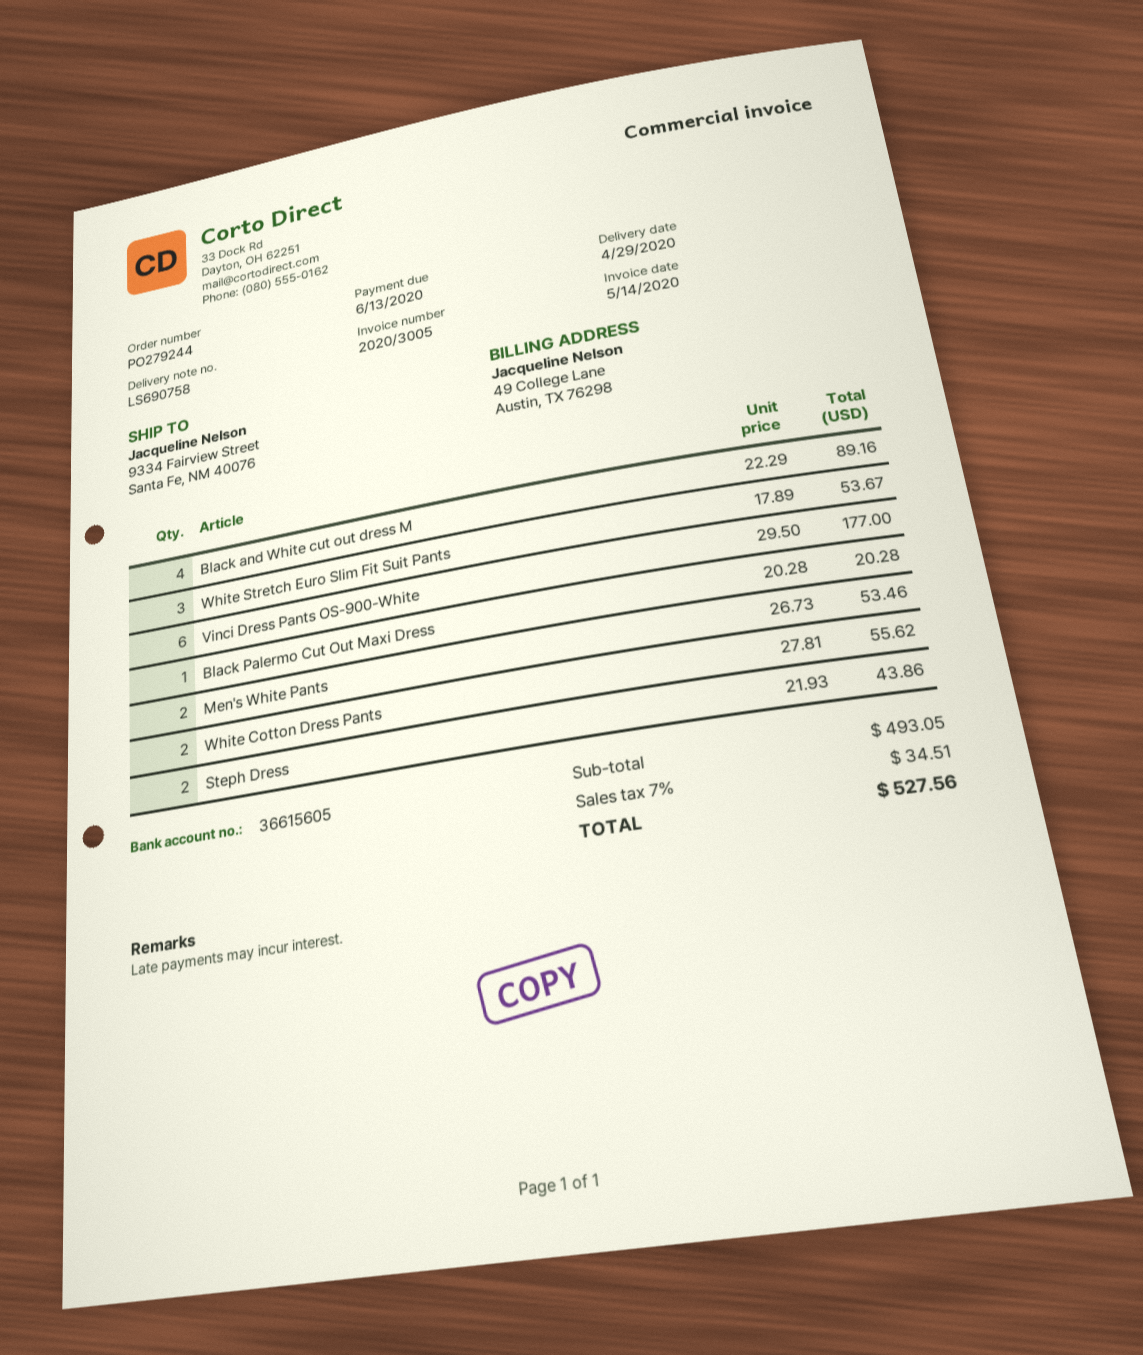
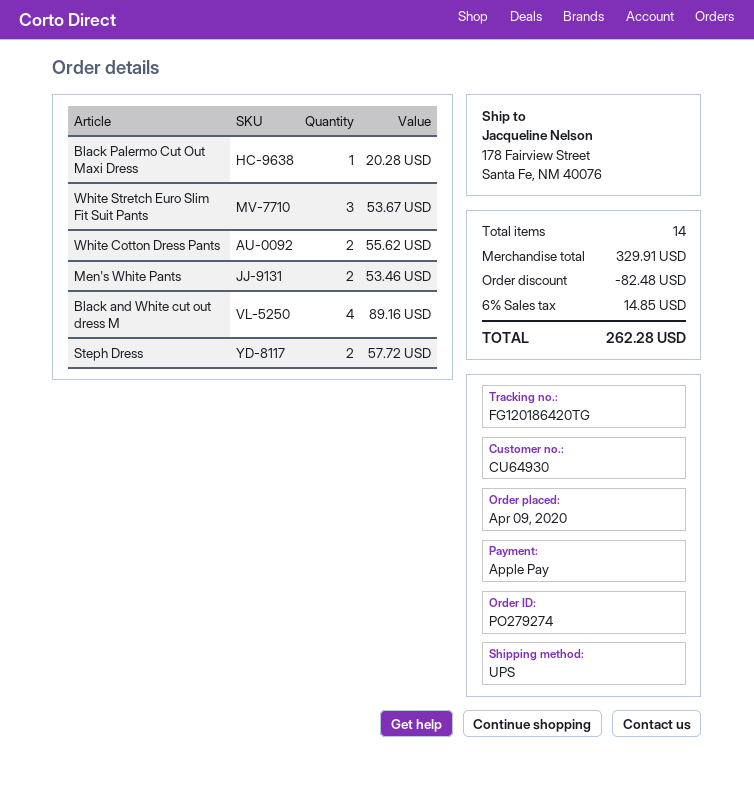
order number: PO279244 -> PO279274
ship to: 9334 Fairview Street, Santa Fe, NM 40076 -> 178 Fairview Street, Santa Fe, NM 40076
Vinci Dress Pants OS-900-White: 6 for 177.00 -> none
Steph Dress: 2 for 43.86 -> 2 for 57.72
subtotal: 493.05 -> 329.91
discount: none -> 82.48
tax: 7% = 34.51 -> 6% = 14.85
total: 527.56 -> 262.28

